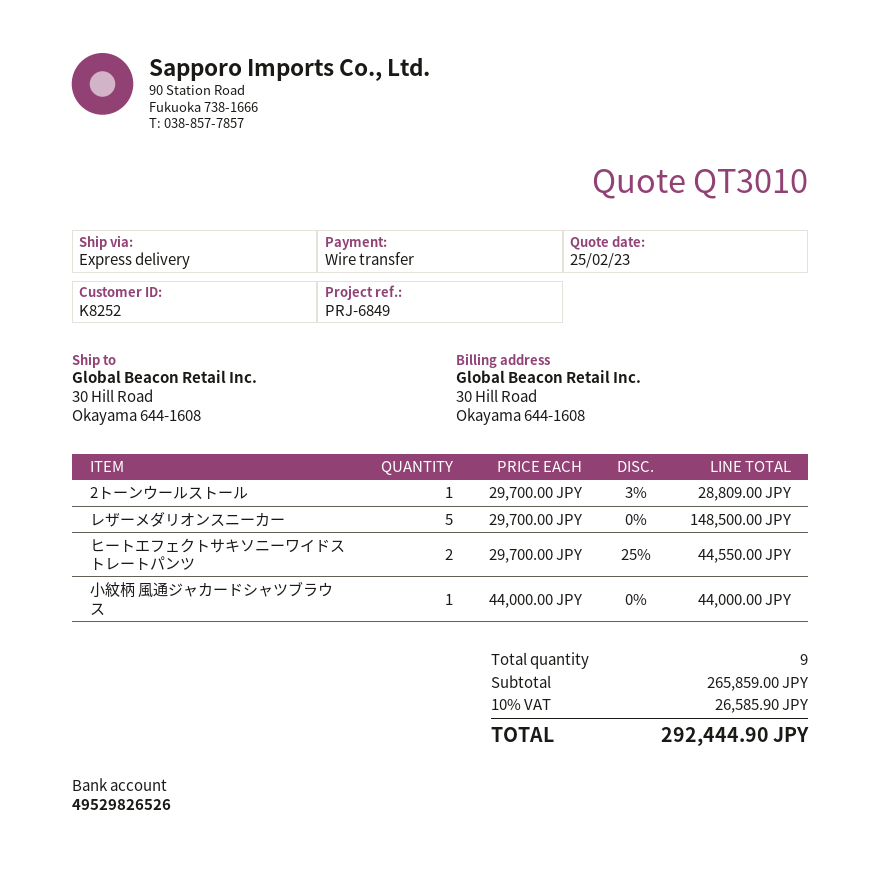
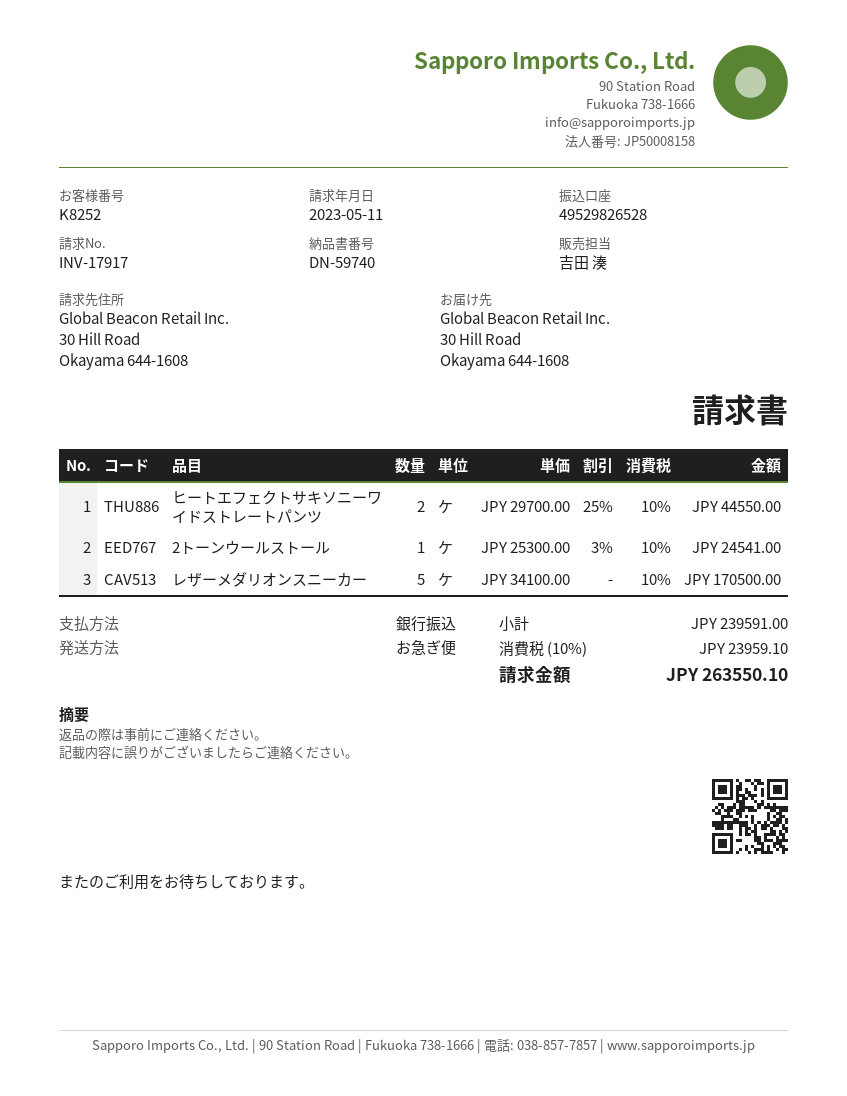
bank account: 49529826526 -> 49529826528
2トーンウールストール: 1 x 29700.00 - 3% = 28809.00 -> 1 x 25300.00 - 3% = 24541.00
レザーメダリオンスニーカー: 5 x 29700.00 = 148500.00 -> 5 x 34100.00 = 170500.00
小紋柄 風通ジャカードシャツブラウス: 1 x 44000.00 = 44000.00 -> none
subtotal: 265859.00 -> 239591.00
tax: 10% = 26585.90 -> 10% = 23959.10
total: 292444.90 -> 263550.10

